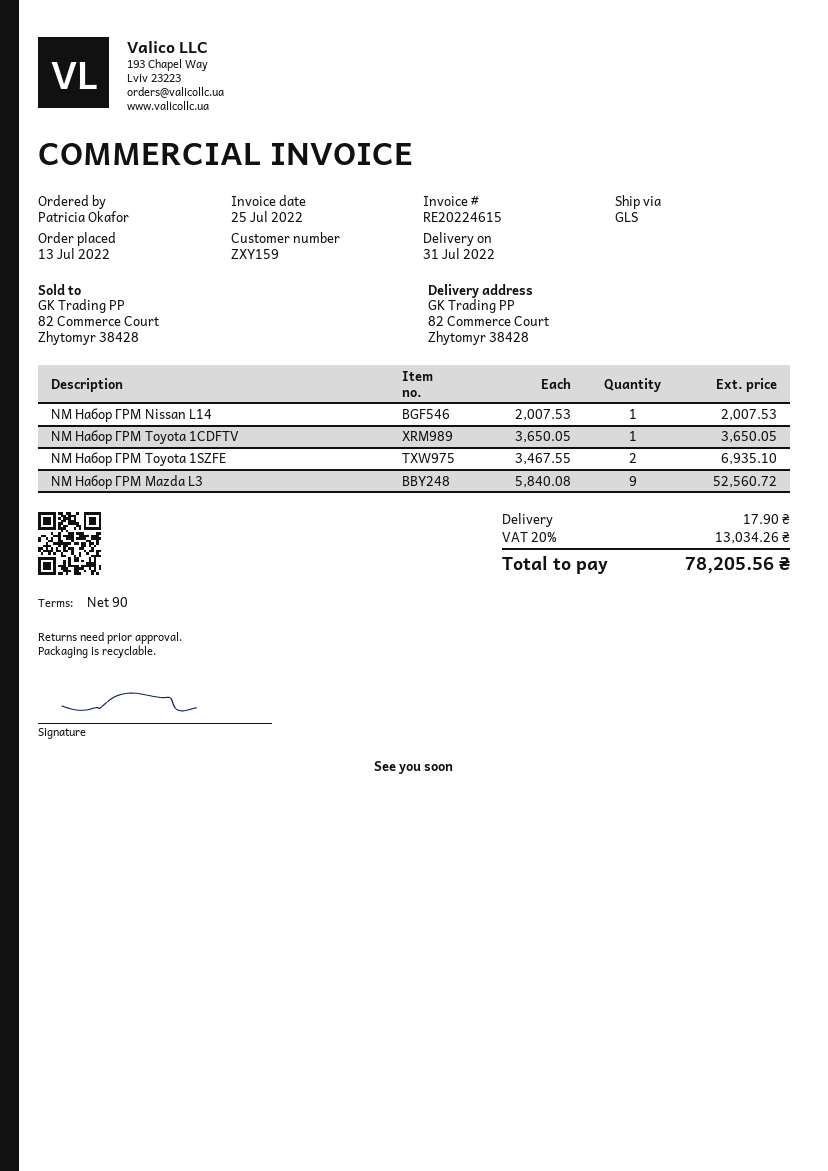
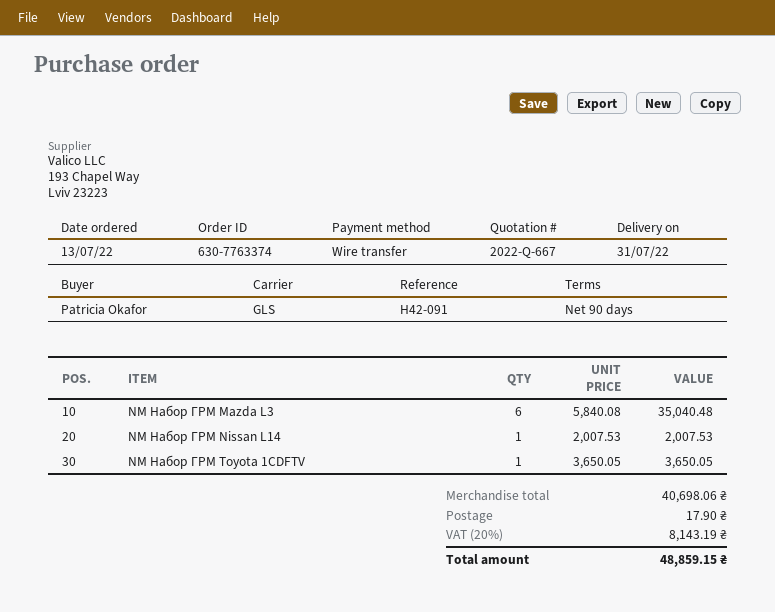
NM Набор ГРМ Toyota 1SZFE: 2 x 3467.55 = 6935.10 -> none
NM Набор ГРМ Mazda L3: 9 x 5840.08 = 52560.72 -> 6 x 5840.08 = 35040.48
tax: 20% = 13034.26 -> 20% = 8143.19
total: 78205.56 -> 48859.15

